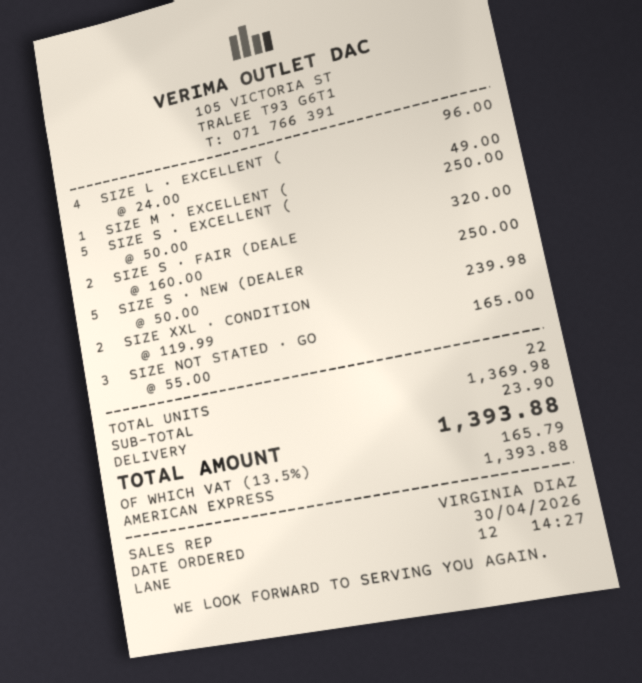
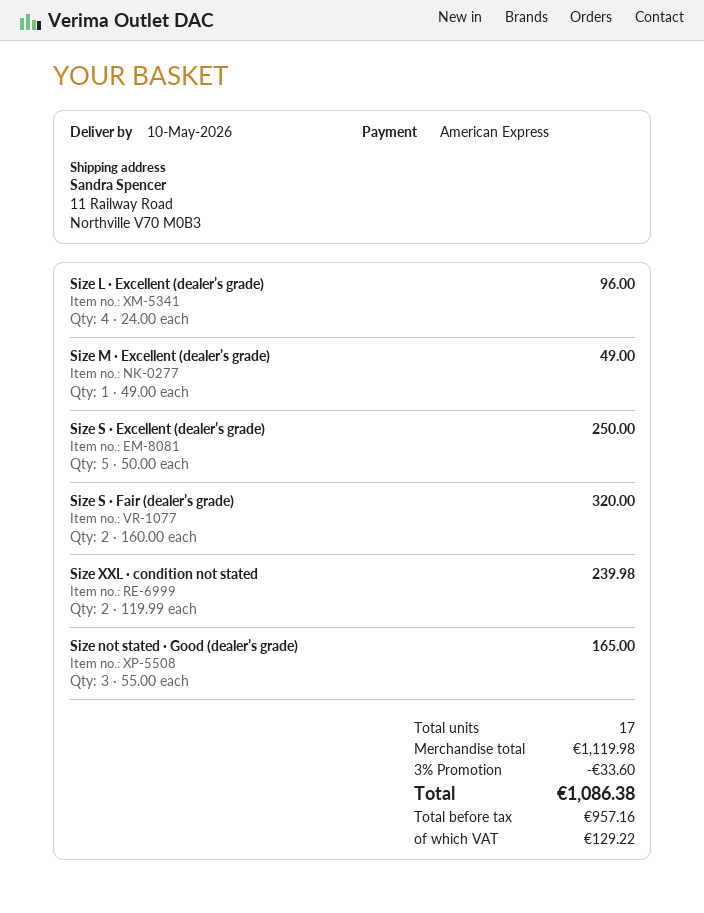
SIZE S · NEW (DEALER: 5 x 50.00 = 250.00 -> none
total quantity: 22 -> 17
subtotal: 1369.98 -> 1119.98
discount: none -> 3% = 33.60
shipping: 23.90 -> none
tax: 165.79 -> 129.22
total: 1393.88 -> 1086.38

